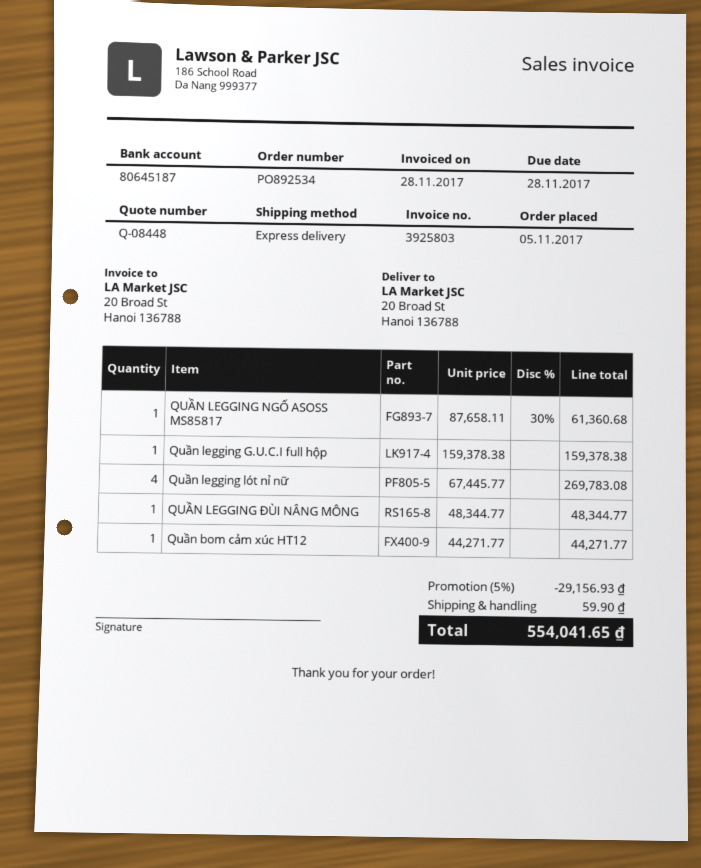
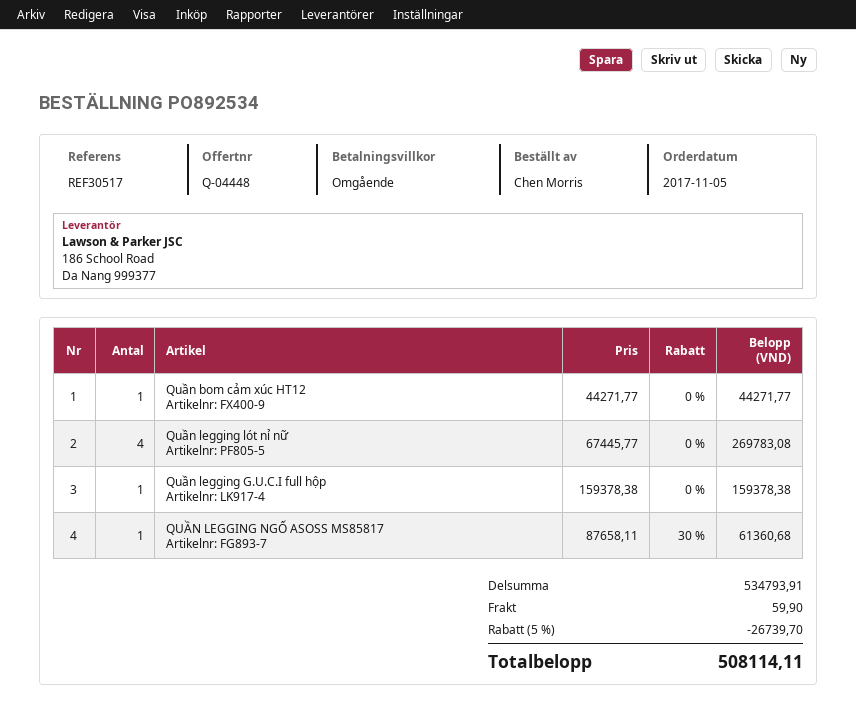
quote number: Q-08448 -> Q-04448
QUẦN LEGGING ĐÙI NÂNG MÔNG: 1 x 48344.77 = 48344.77 -> none
discount: 5% = 29156.93 -> 5% = 26739.70
total: 554041.65 -> 508114.11

